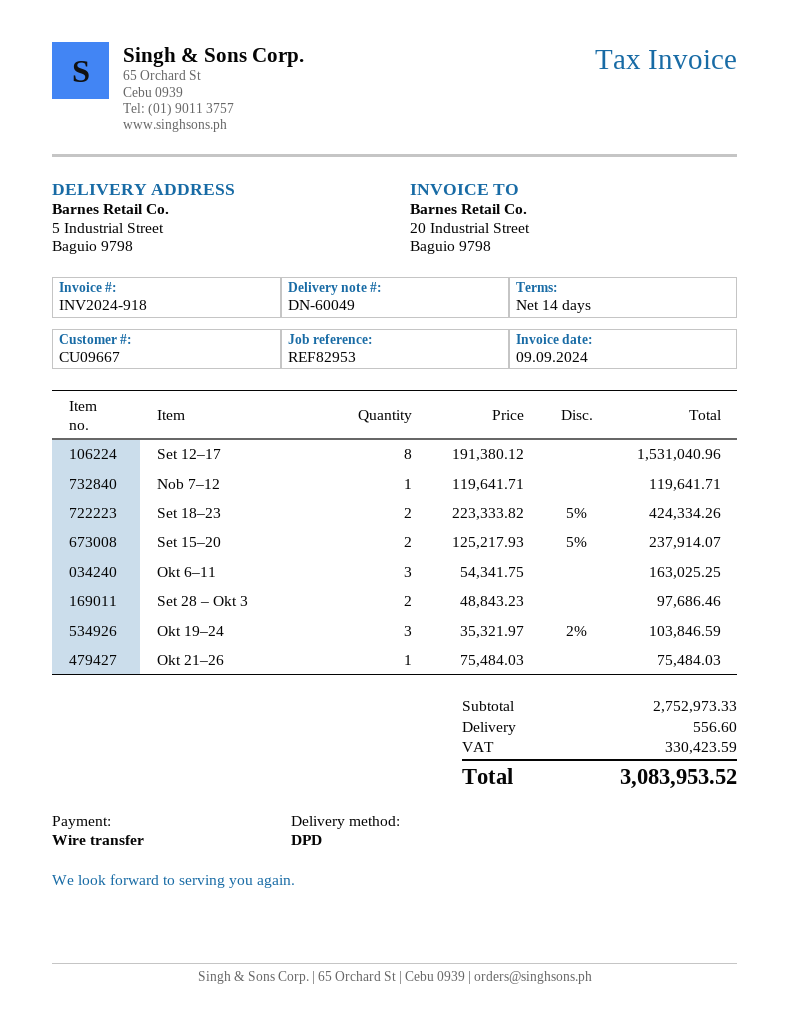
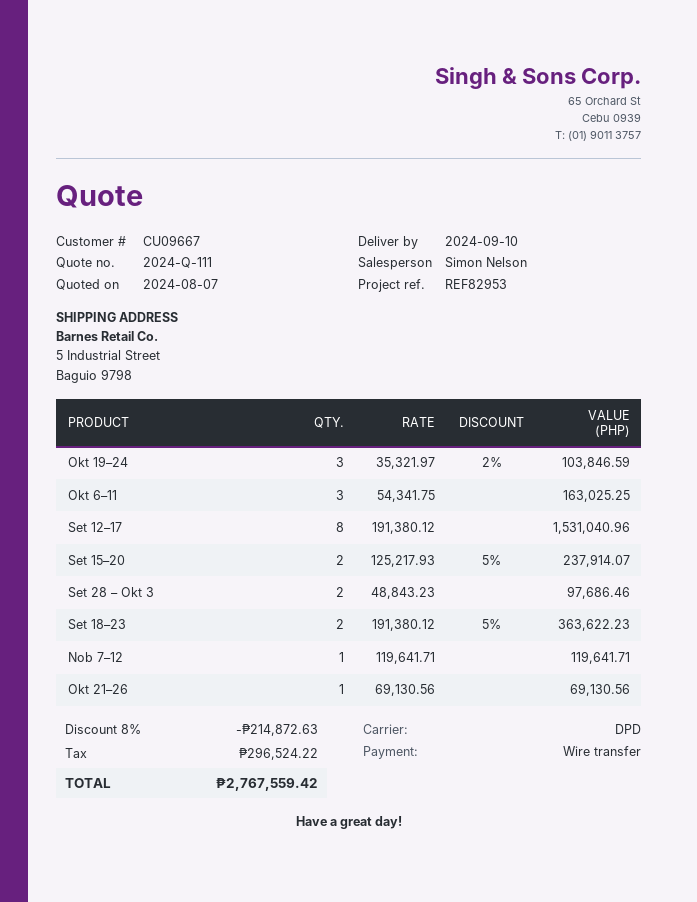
Set 18–23: 2 x 223333.82 - 5% = 424334.26 -> 2 x 191380.12 - 5% = 363622.23
Okt 21–26: 1 x 75484.03 = 75484.03 -> 1 x 69130.56 = 69130.56
discount: none -> 8% = 214872.63
shipping: 556.60 -> none
tax: 330423.59 -> 296524.22
total: 3083953.52 -> 2767559.42

